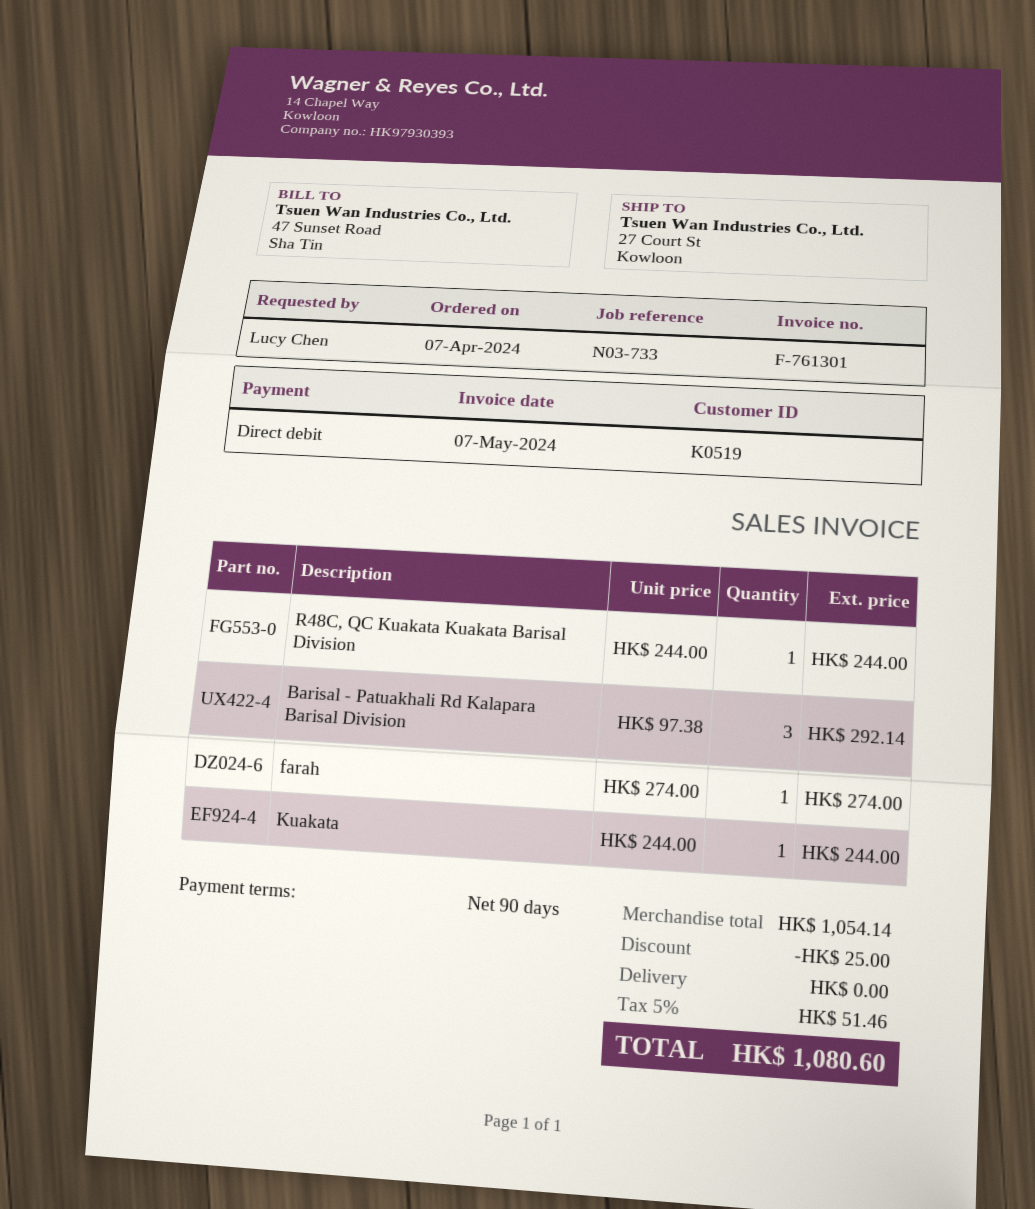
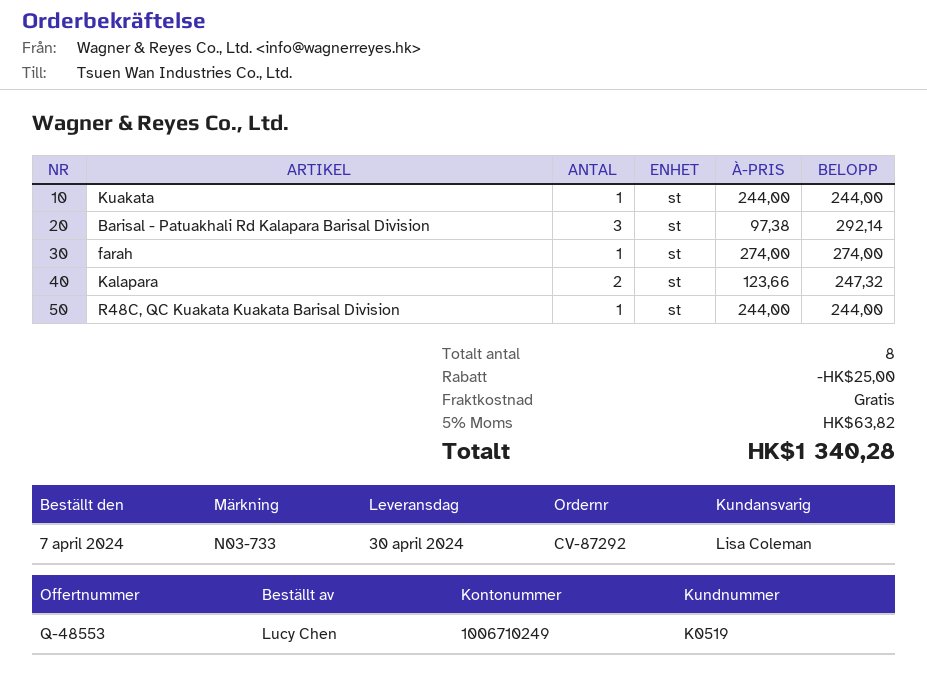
Kalapara: none -> 2 x 123.66 = 247.32
tax: 5% = 51.46 -> 5% = 63.82
total: 1080.60 -> 1340.28

